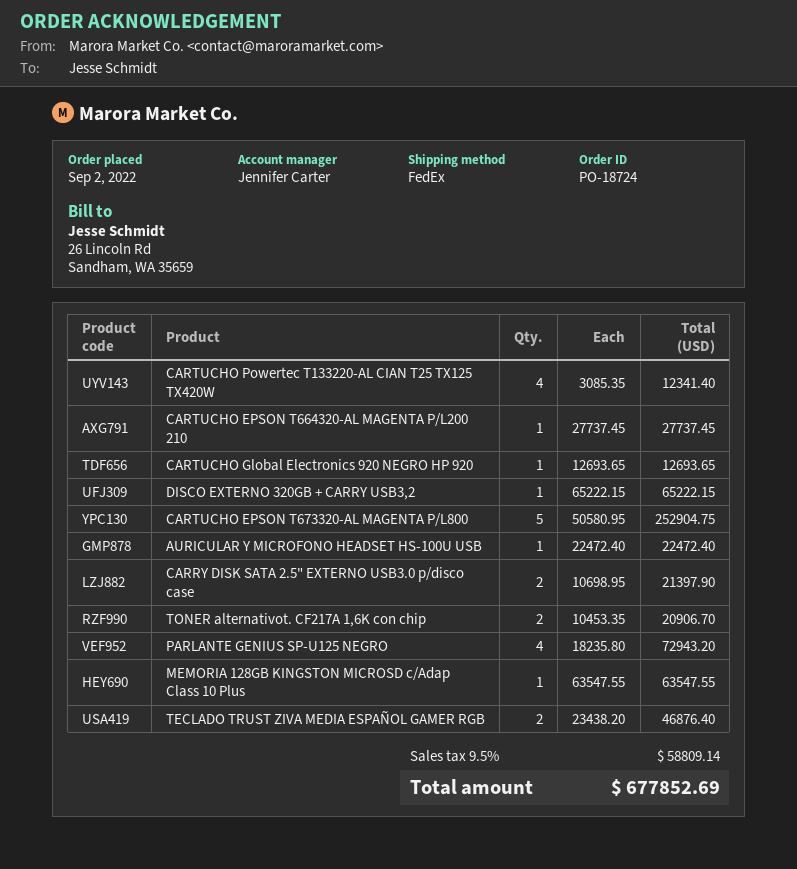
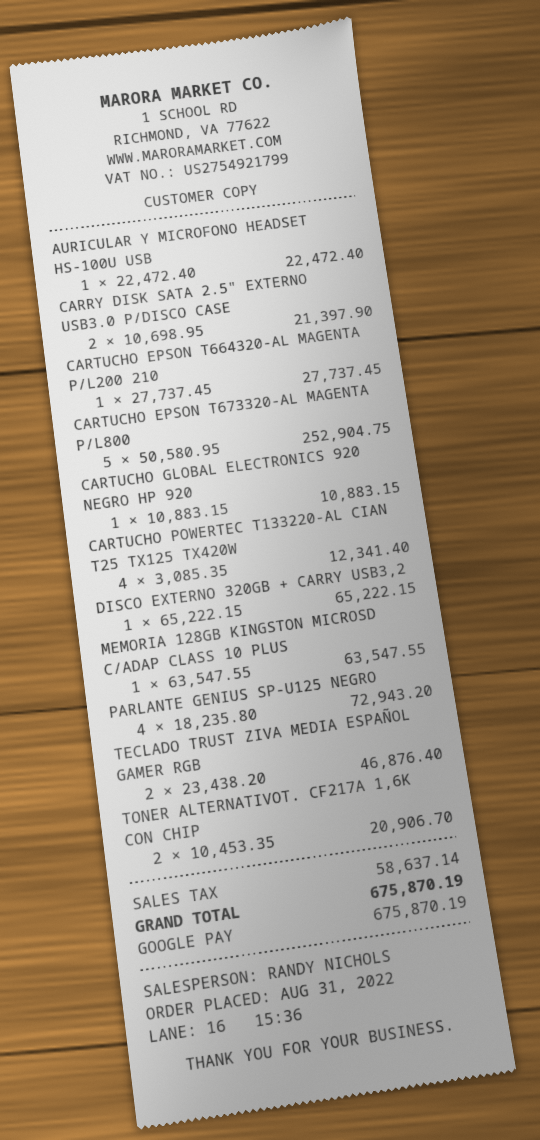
order date: 2022-09-02 -> 2022-08-31
sales rep: Jennifer Carter -> RANDY NICHOLS
CARTUCHO Global Electronics 920 NEGRO HP 920: 1 x 12693.65 = 12693.65 -> 1 x 10883.15 = 10883.15
tax: 58809.14 -> 58637.14
total: 677852.69 -> 675870.19

